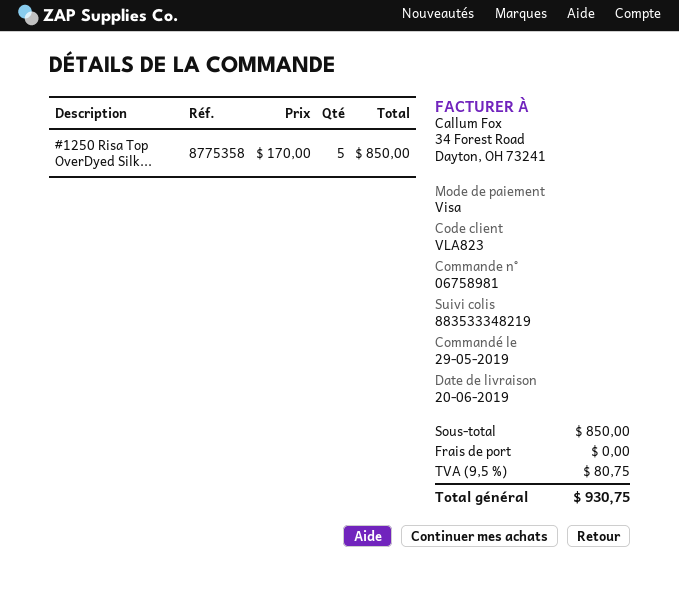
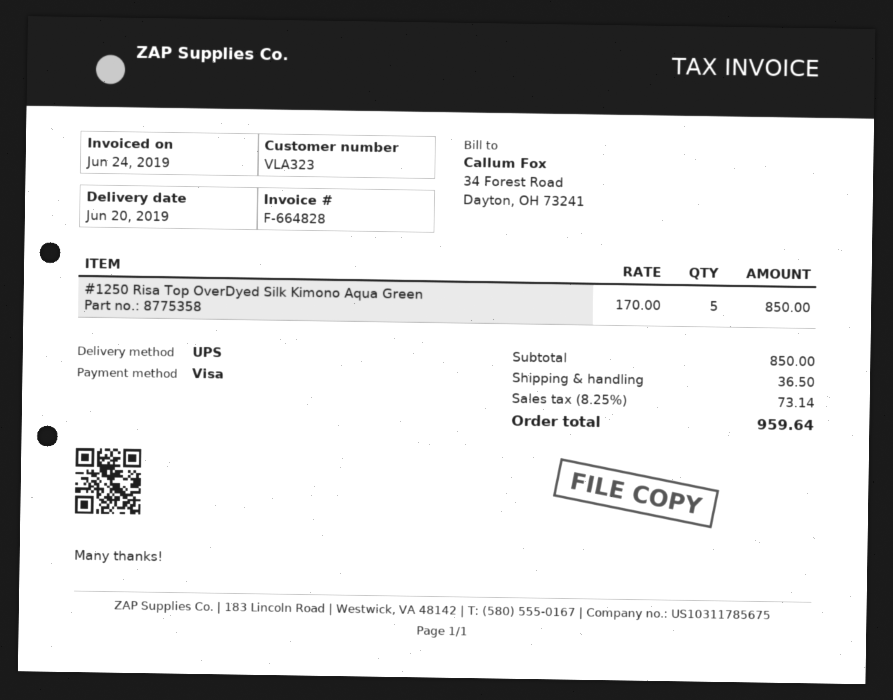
customer number: VLA823 -> VLA323
shipping: 0.00 -> 36.50
tax: 9.5% = 80.75 -> 8.25% = 73.14
total: 930.75 -> 959.64

